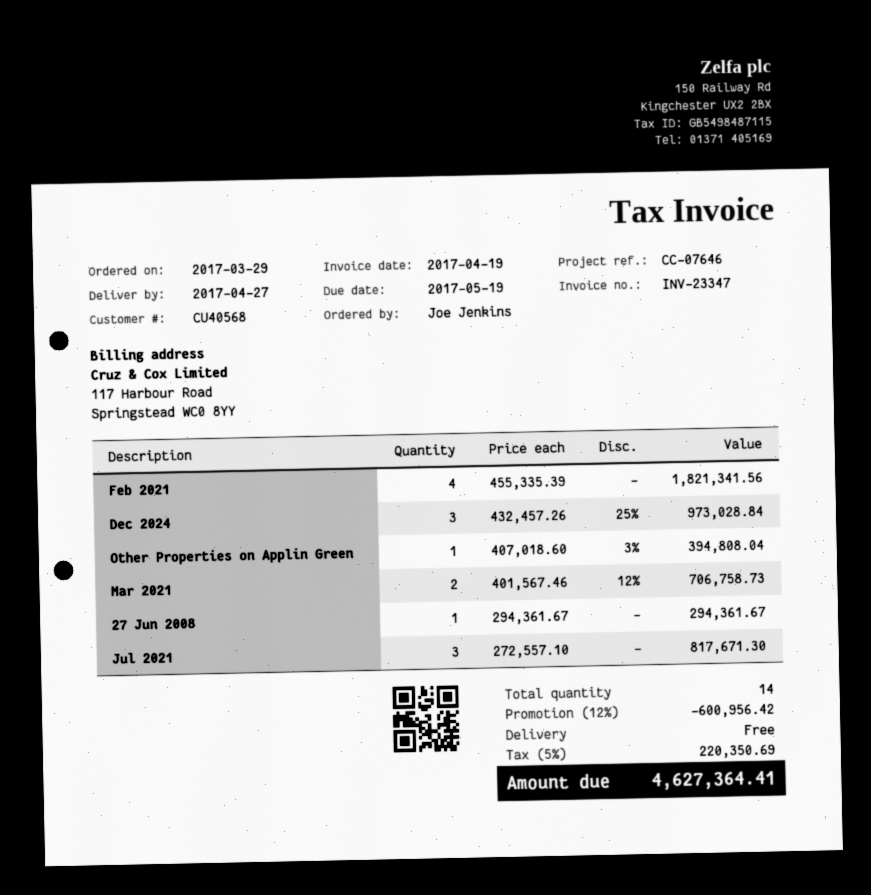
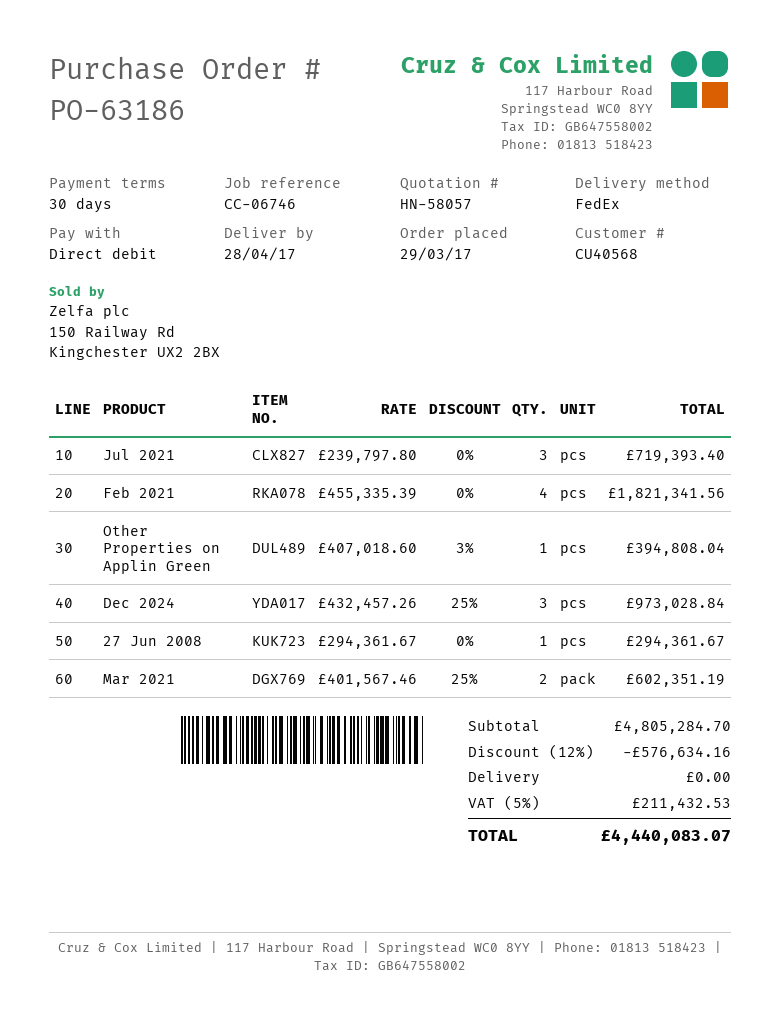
delivery date: 2017-04-27 -> 2017-04-28
reference: CC-07646 -> CC-06746
Mar 2021: 2 x 401567.46 - 12% = 706758.73 -> 2 x 401567.46 - 25% = 602351.19
Jul 2021: 3 x 272557.10 = 817671.30 -> 3 x 239797.80 = 719393.40
discount: 12% = 600956.42 -> 12% = 576634.16
tax: 5% = 220350.69 -> 5% = 211432.53
total: 4627364.41 -> 4440083.07

